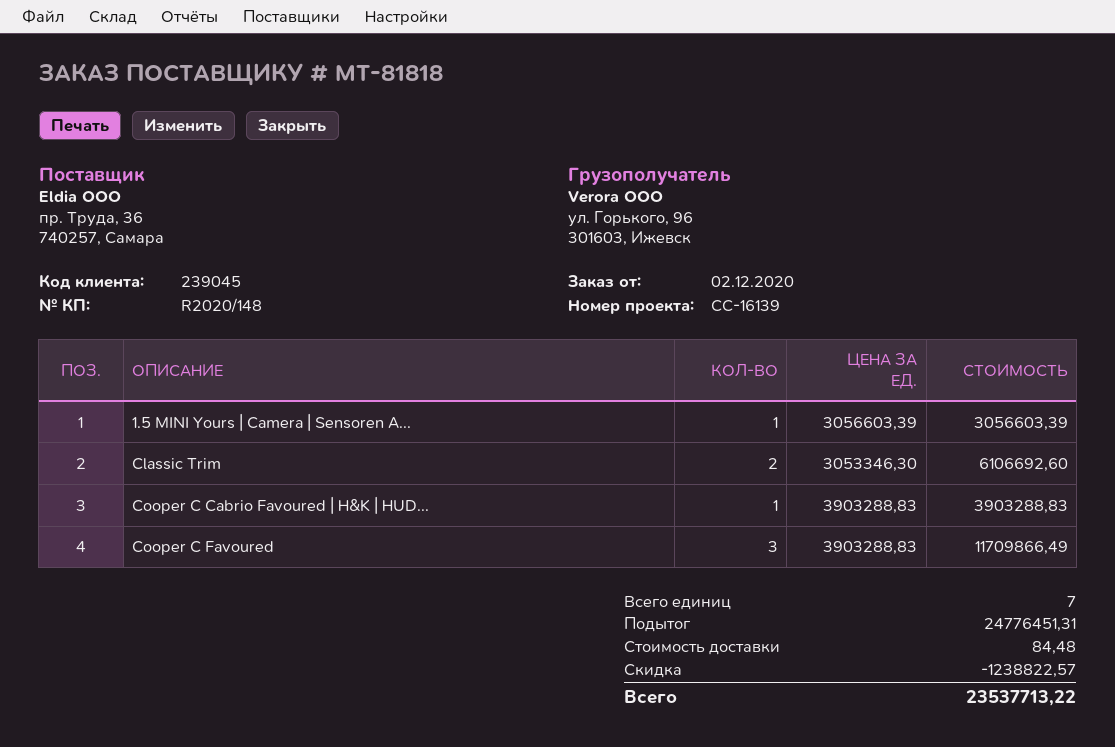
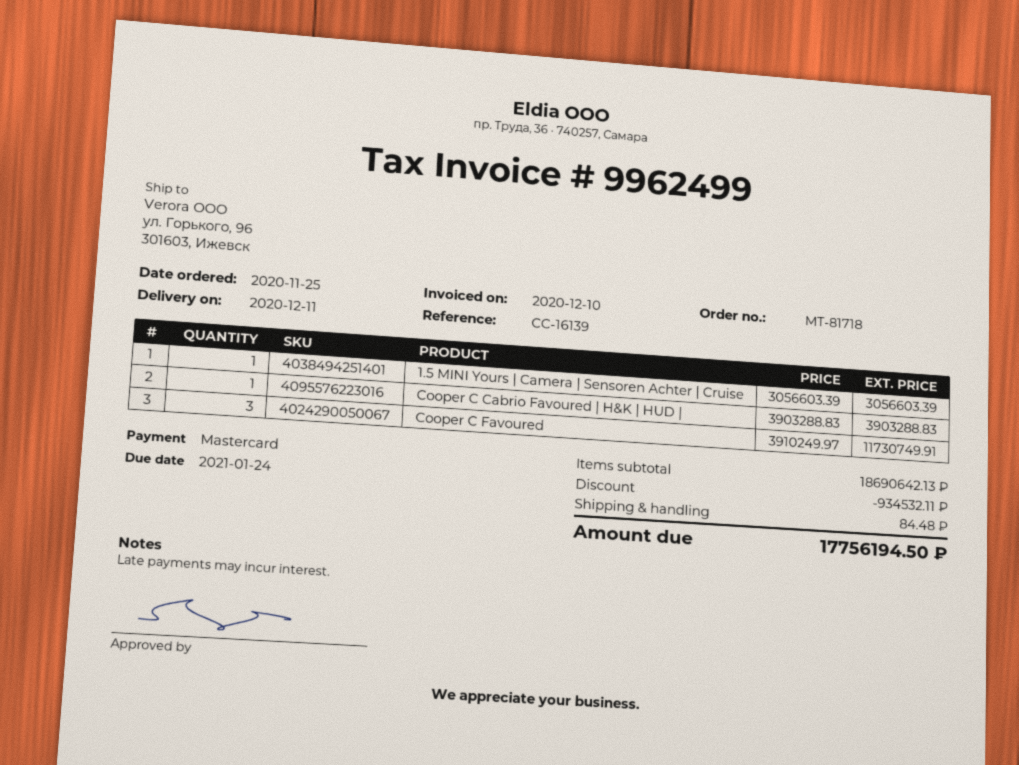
order number: MT-81818 -> MT-81718
order date: 2020-12-02 -> 2020-11-25
Classic Trim: 2 x 3053346.30 = 6106692.60 -> none
Cooper C Favoured: 3 x 3903288.83 = 11709866.49 -> 3 x 3910249.97 = 11730749.91
subtotal: 24776451.31 -> 18690642.13
discount: 1238822.57 -> 934532.11
total: 23537713.22 -> 17756194.50

